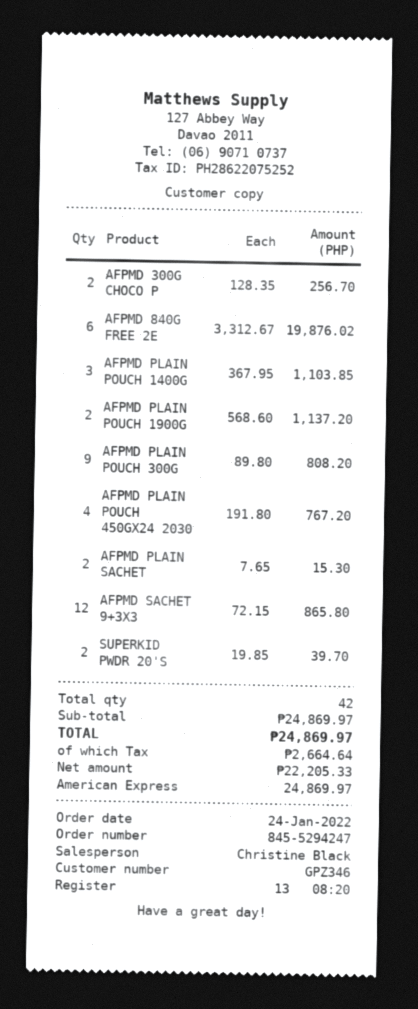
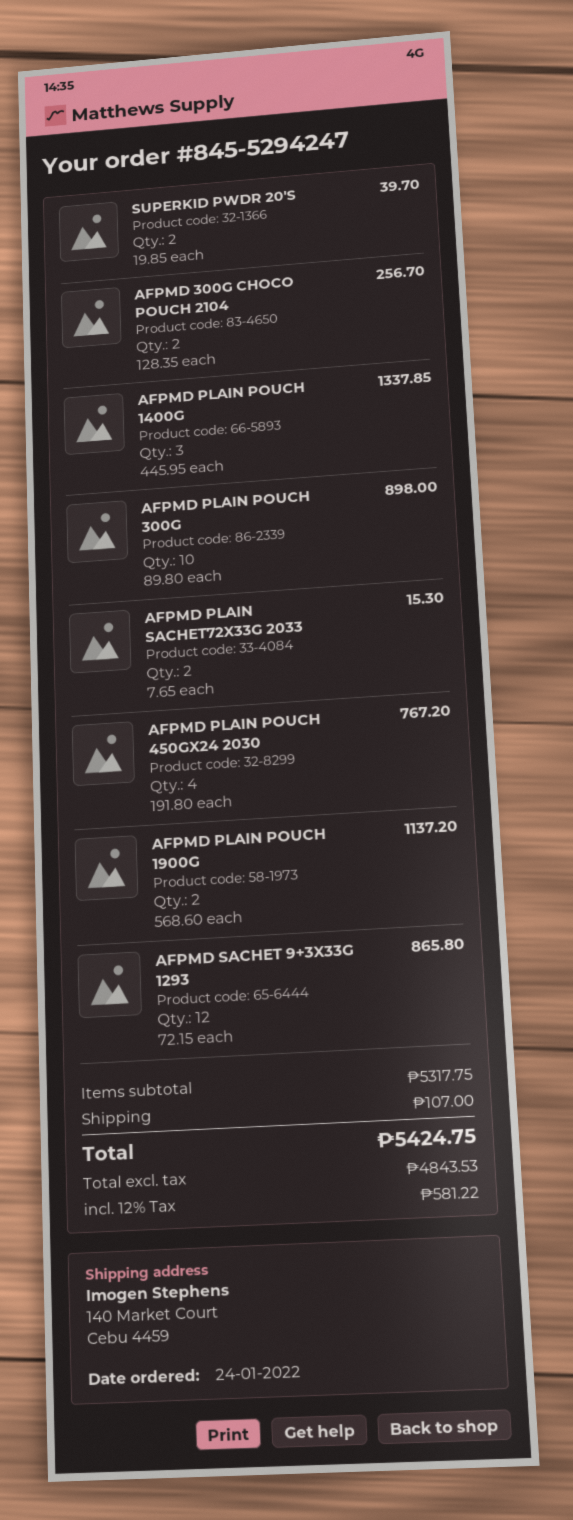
AFPMD 840G FREE 2E: 6 x 3312.67 = 19876.02 -> none
AFPMD PLAIN POUCH 1400G: 3 x 367.95 = 1103.85 -> 3 x 445.95 = 1337.85
AFPMD PLAIN POUCH 300G: 9 x 89.80 = 808.20 -> 10 x 89.80 = 898.00
subtotal: 24869.97 -> 5317.75
shipping: none -> 107.00
net: 22205.33 -> 4843.53
tax: 2664.64 -> 581.22
total: 24869.97 -> 5424.75

